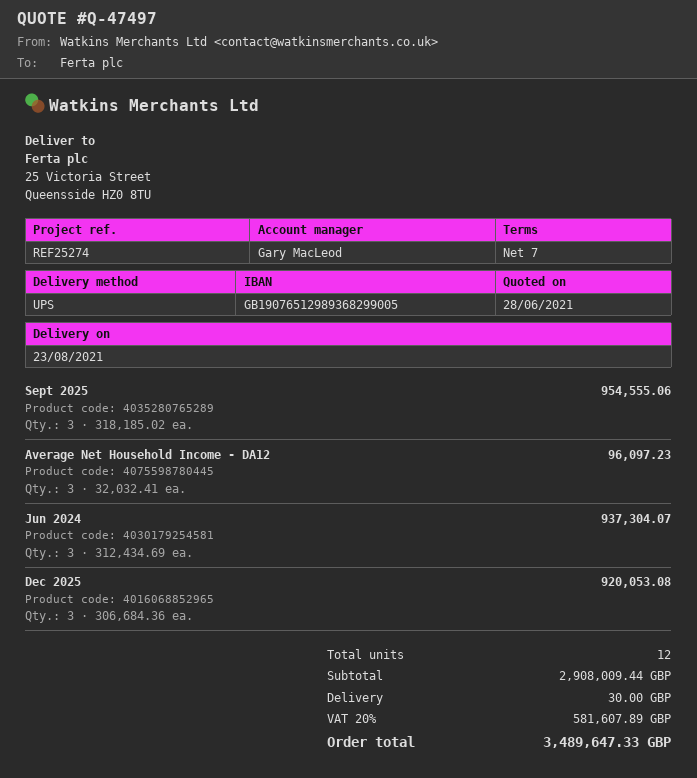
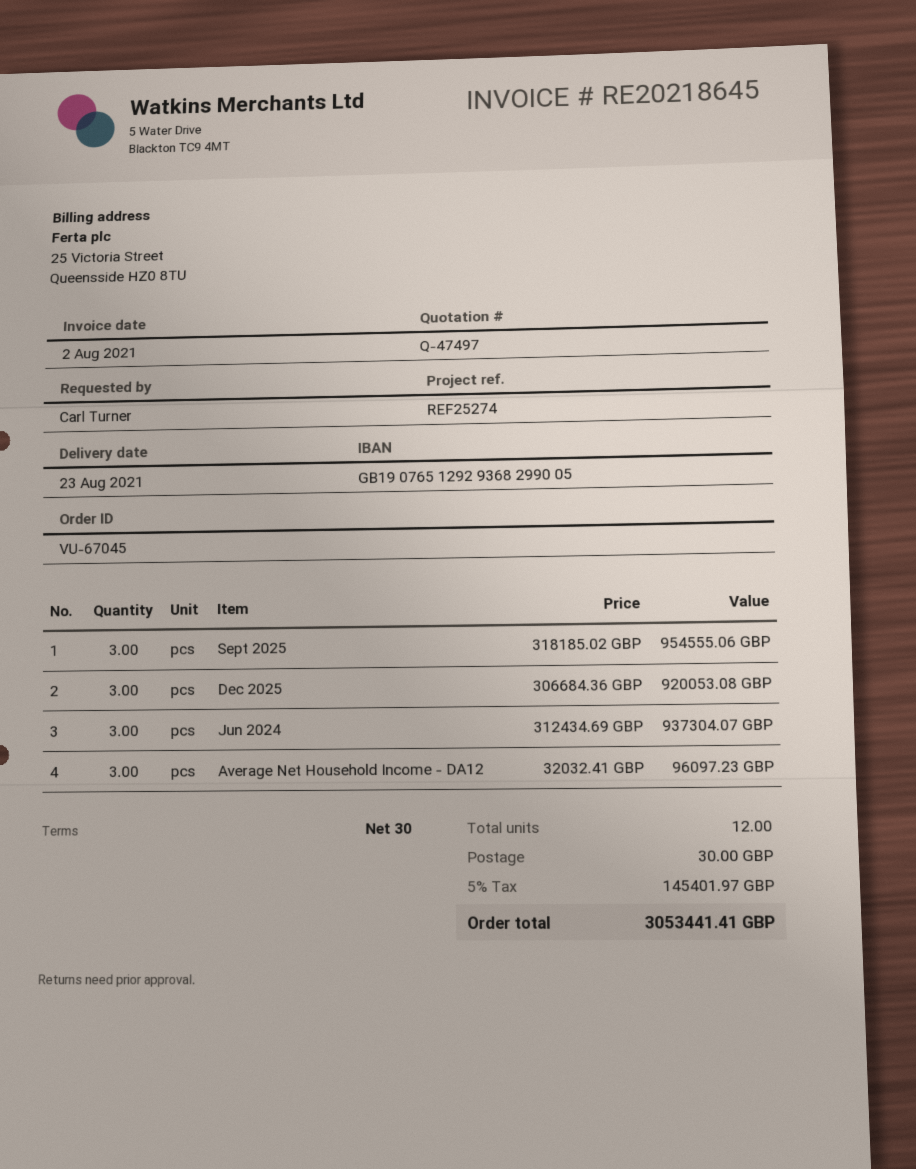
payment terms: 7 days -> 30 days
bank account: GB19076512989368299005 -> GB19076512929368299005
tax: 20% = 581607.89 -> 5% = 145401.97
total: 3489647.33 -> 3053441.41

